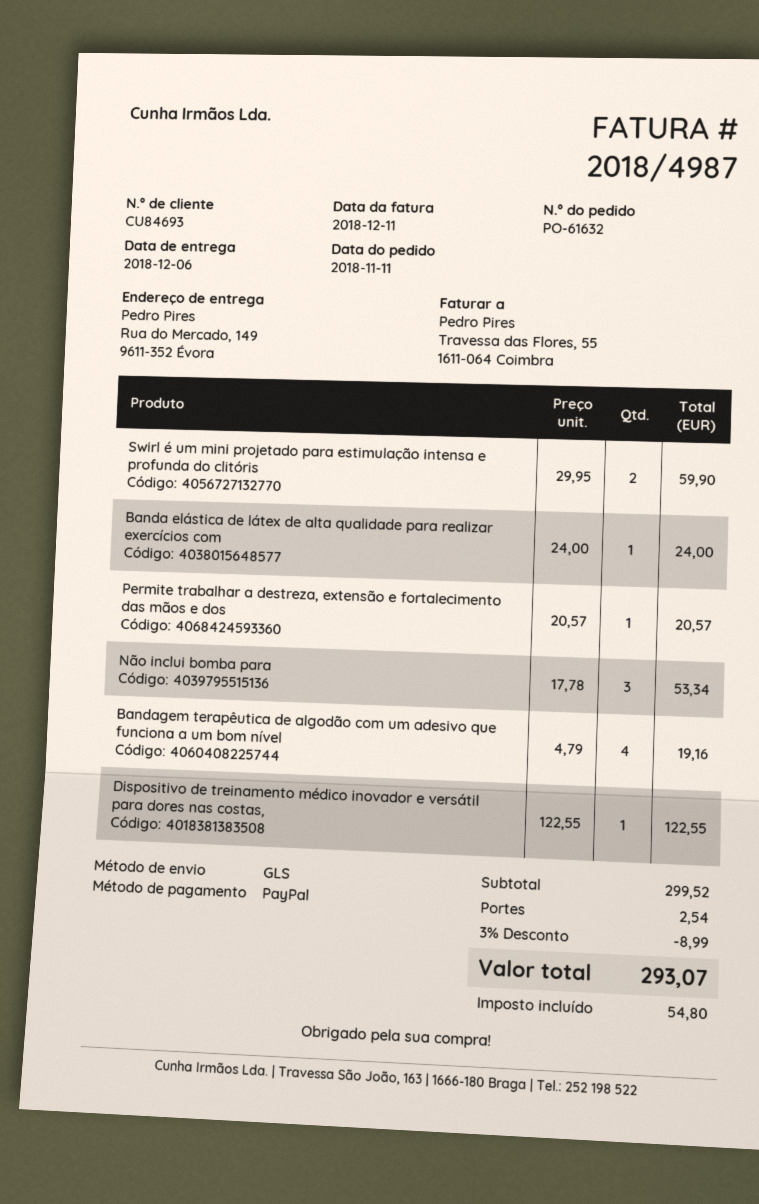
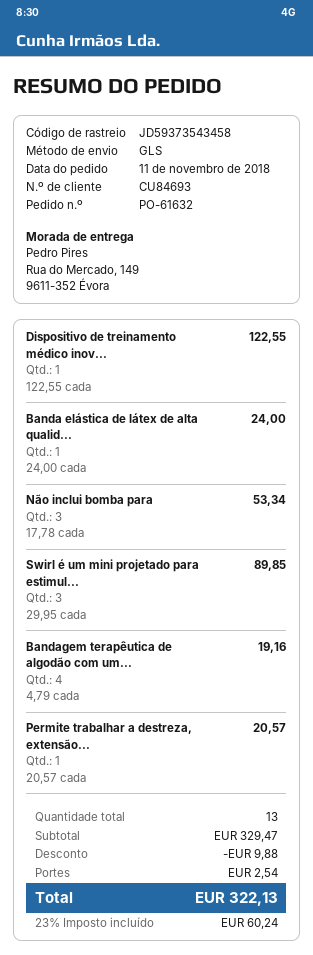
Swirl é um mini projetado para estimulação intensa e profunda do clitóris: 2 x 29.95 = 59.90 -> 3 x 29.95 = 89.85
subtotal: 299.52 -> 329.47
discount: 8.99 -> 9.88
tax: 54.80 -> 60.24
total: 293.07 -> 322.13

